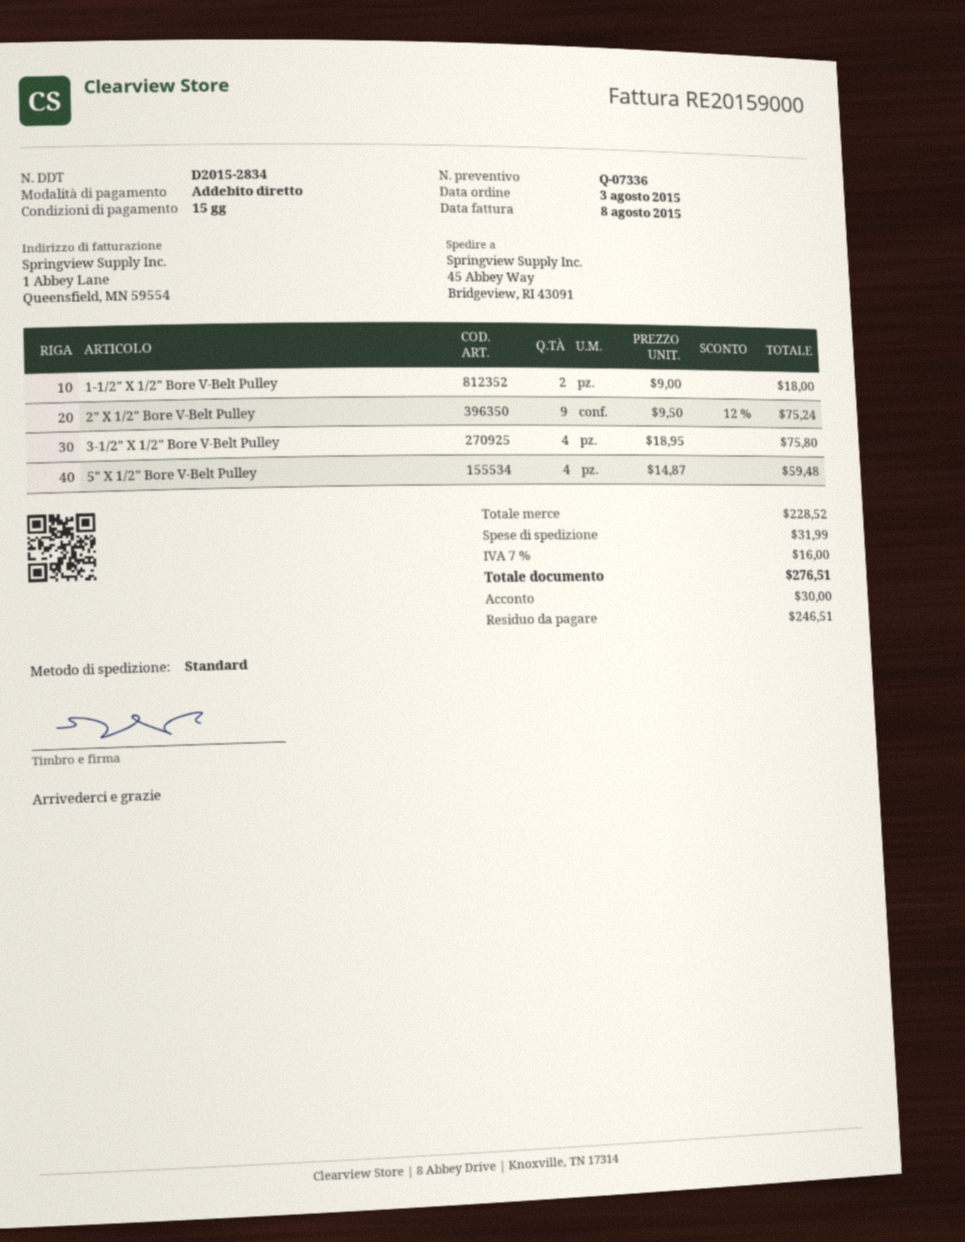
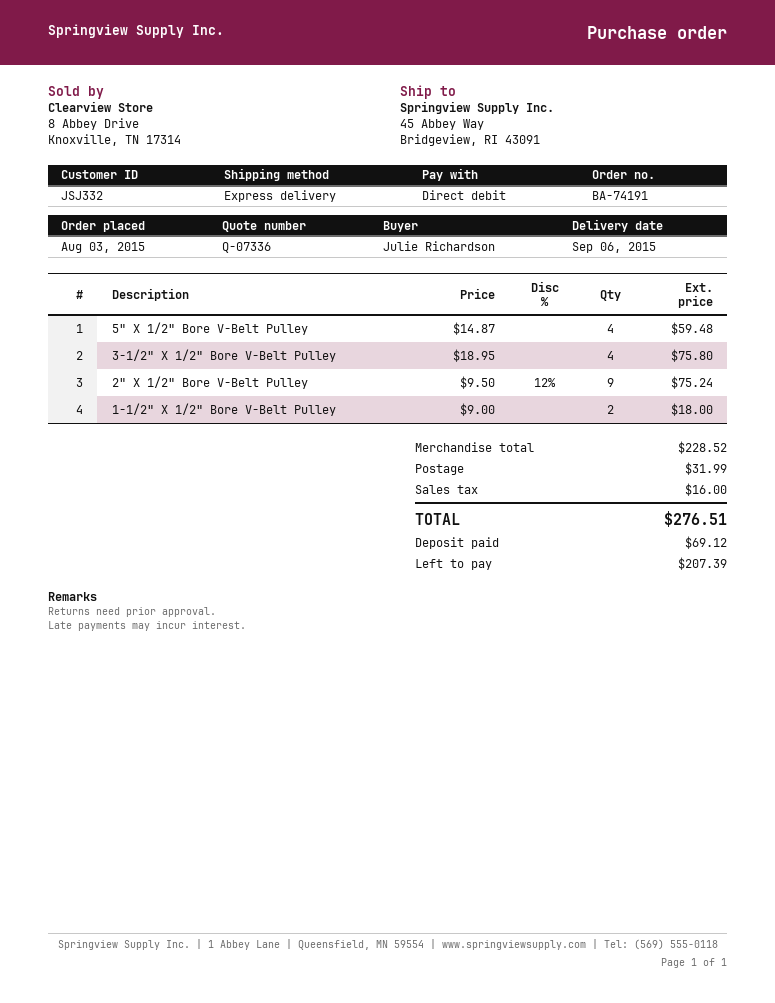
shipping method: standard -> express
deposit: 30.00 -> 69.12
balance: 246.51 -> 207.39

